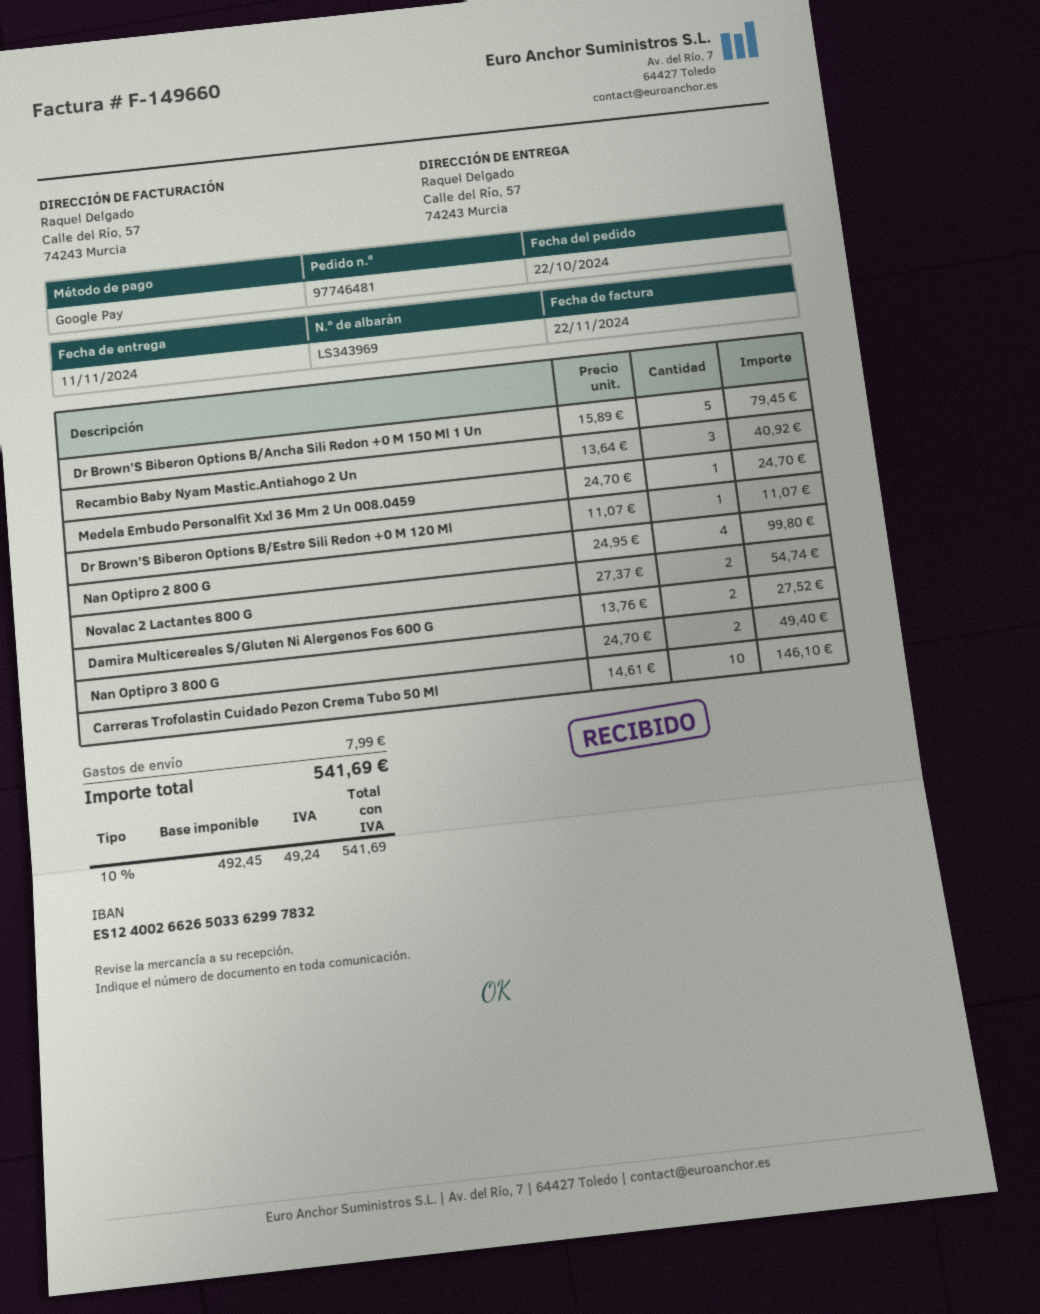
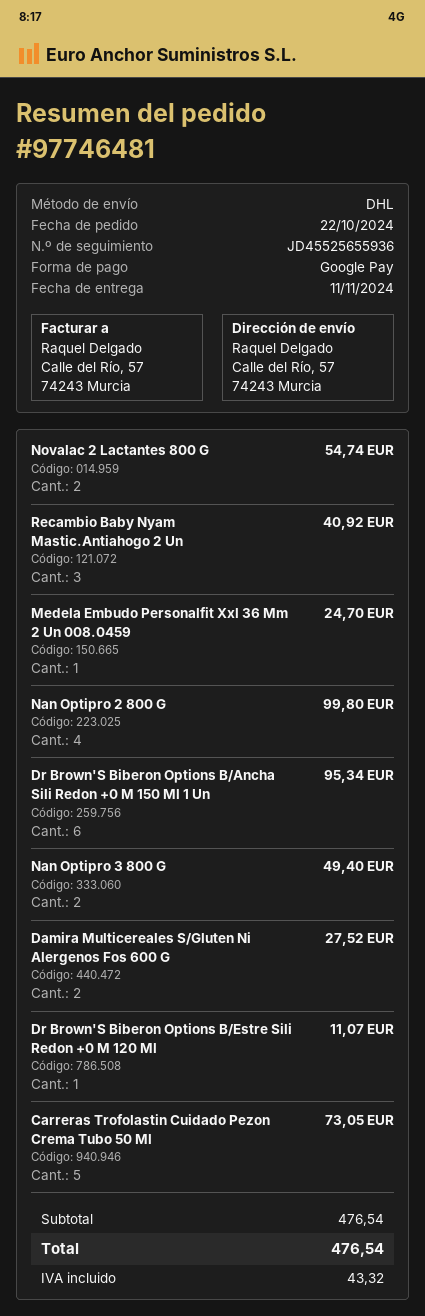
Dr Brown'S Biberon Options B/Ancha Sili Redon +0 M 150 Ml 1 Un: 5 for 79.45 -> 6 for 95.34
Carreras Trofolastin Cuidado Pezon Crema Tubo 50 Ml: 10 for 146.10 -> 5 for 73.05
shipping: 7.99 -> none
tax: 49.24 -> 43.32
total: 541.69 -> 476.54

